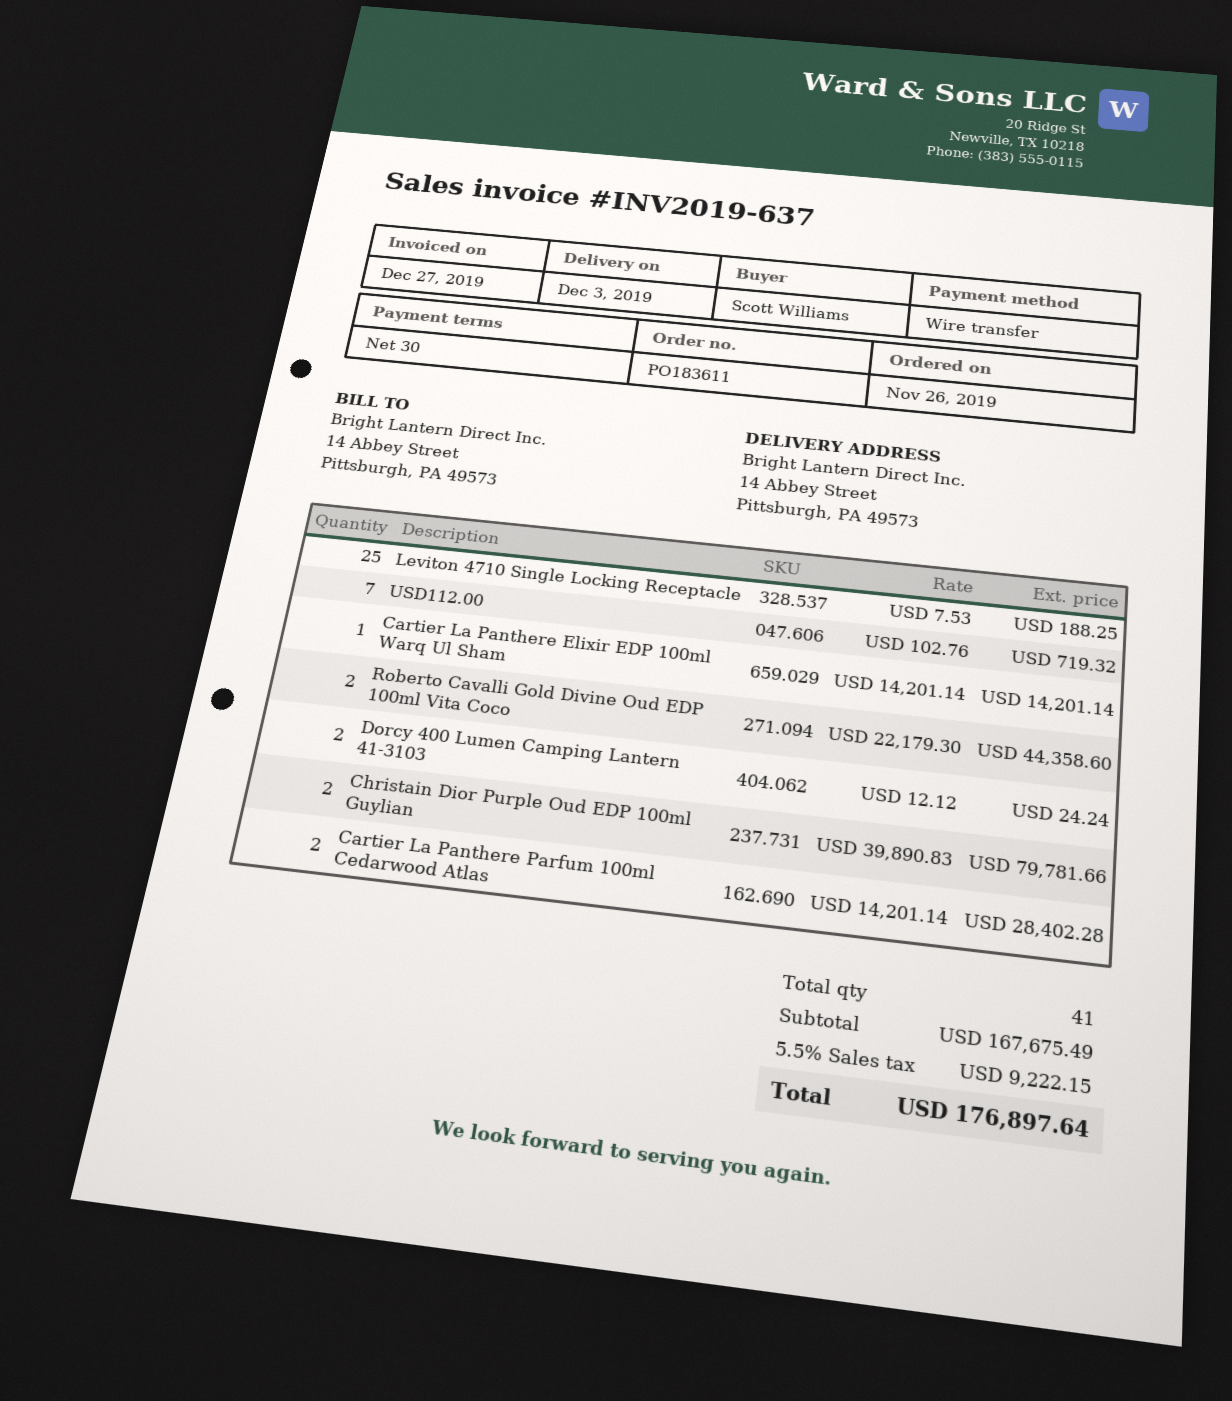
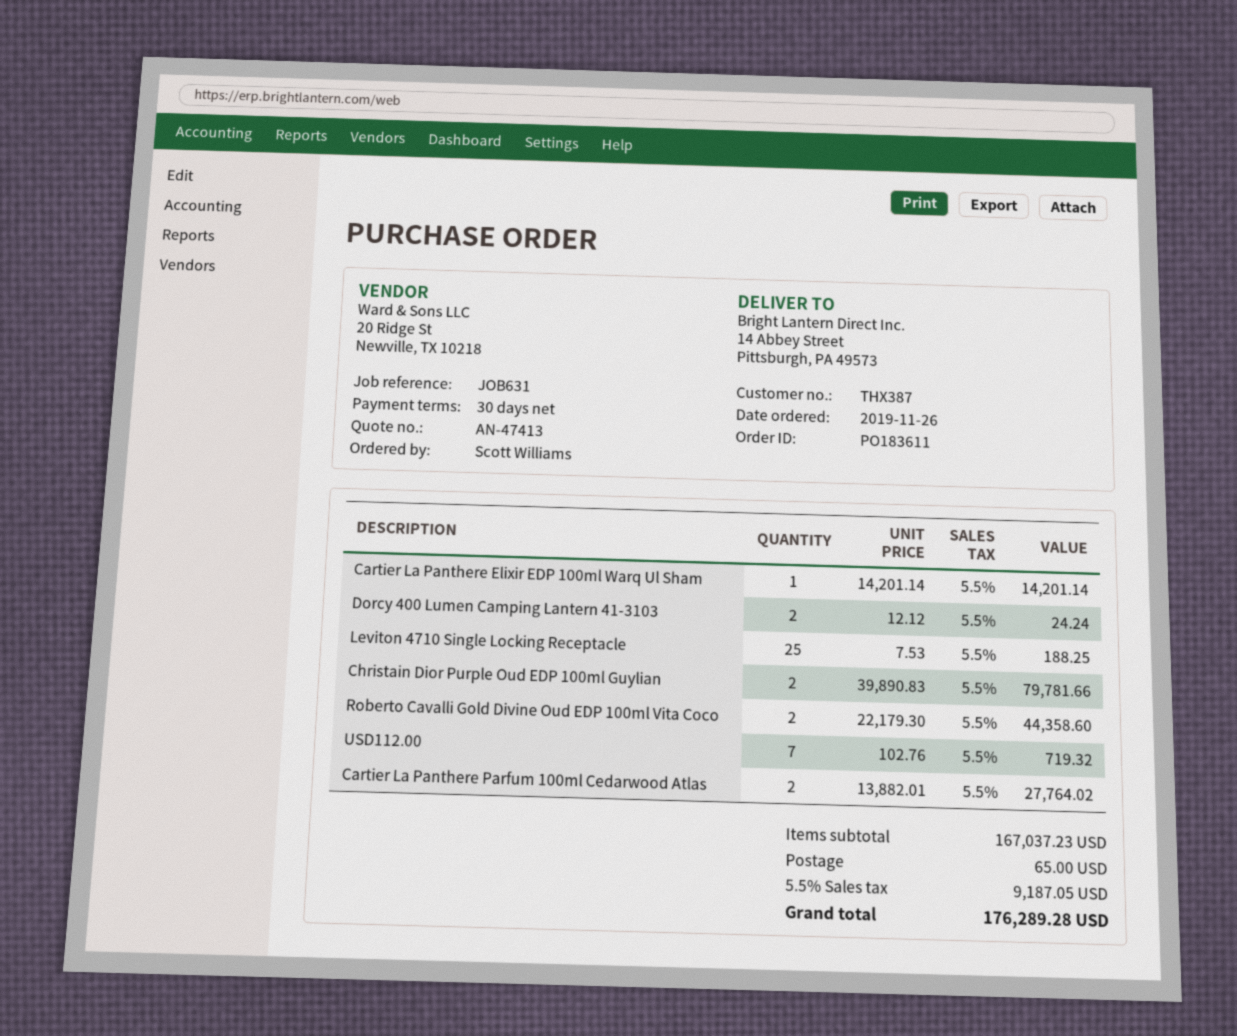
Cartier La Panthere Parfum 100ml Cedarwood Atlas: 2 x 14201.14 = 28402.28 -> 2 x 13882.01 = 27764.02
subtotal: 167675.49 -> 167037.23
shipping: none -> 65.00
tax: 5.5% = 9222.15 -> 5.5% = 9187.05
total: 176897.64 -> 176289.28

